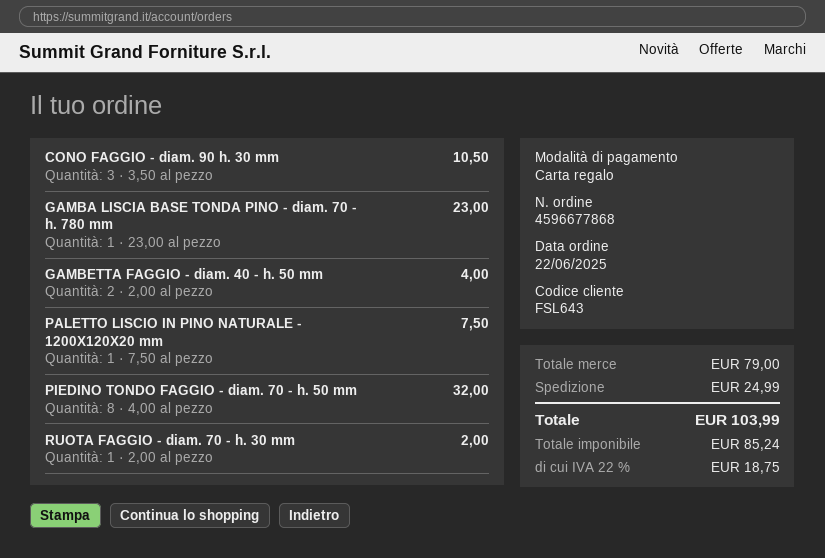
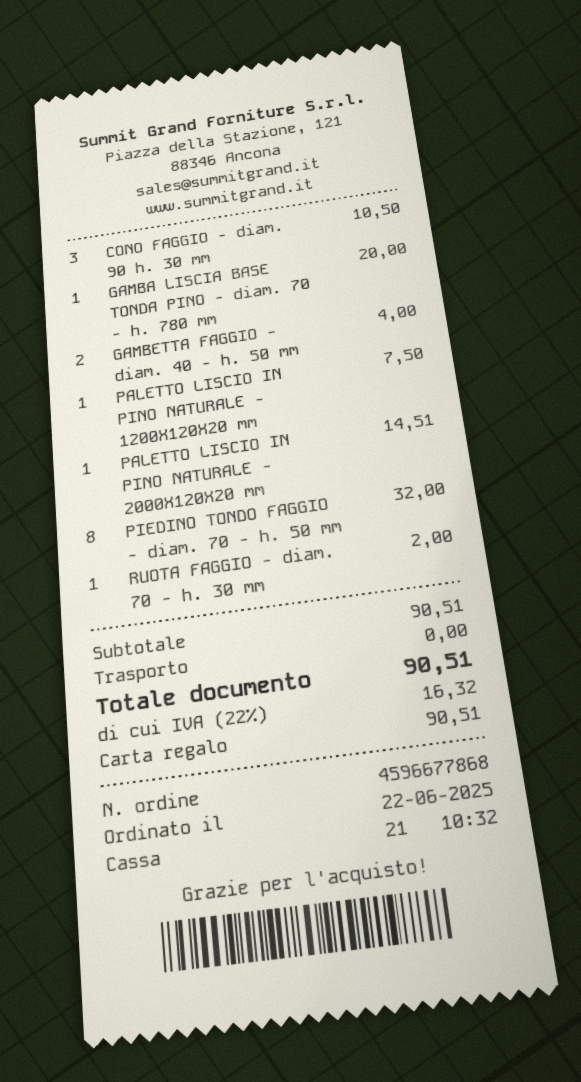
GAMBA LISCIA BASE TONDA PINO - diam. 70 - h. 780 mm: 1 for 23.00 -> 1 for 20.00
PALETTO LISCIO IN PINO NATURALE - 2000X120X20 mm: none -> 1 for 14.51
subtotal: 79.00 -> 90.51
shipping: 24.99 -> 0.00
tax: 22% = 18.75 -> 22% = 16.32
total: 103.99 -> 90.51

